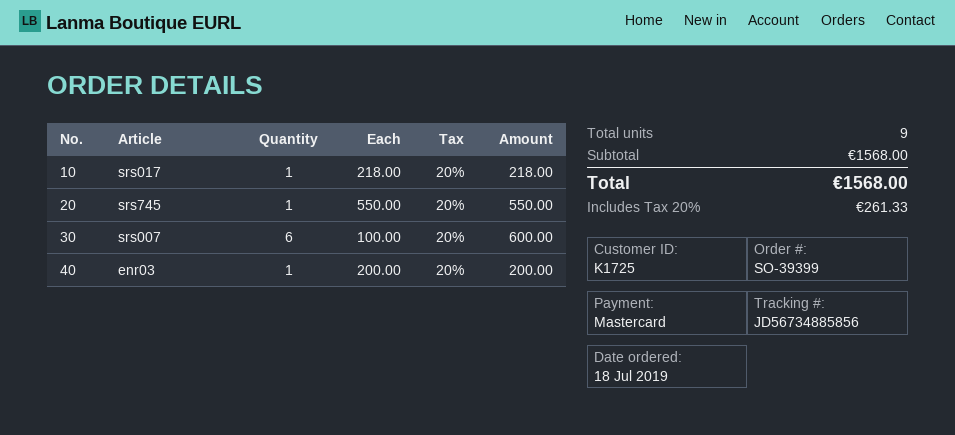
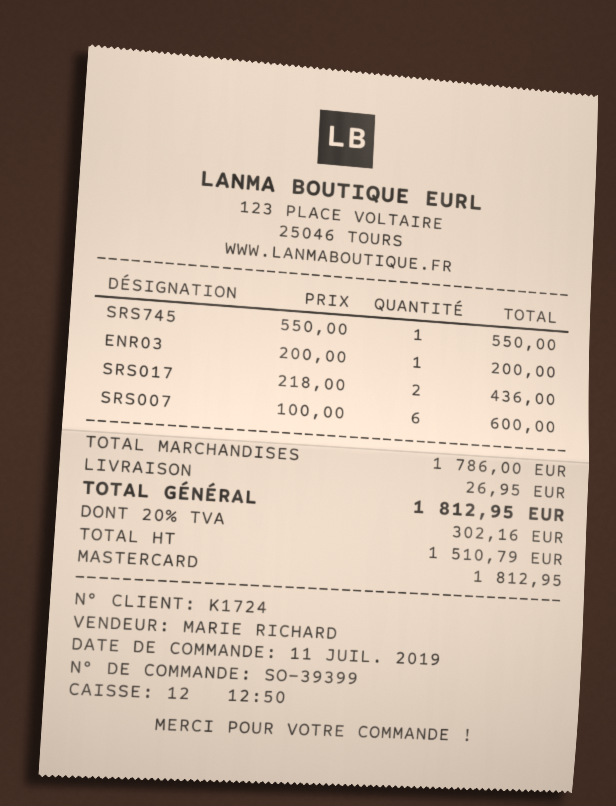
order date: 2019-07-18 -> 2019-07-11
customer number: K1725 -> K1724
srs017: 1 x 218.00 = 218.00 -> 2 x 218.00 = 436.00
subtotal: 1568.00 -> 1786.00
shipping: none -> 26.95
tax: 20% = 261.33 -> 20% = 302.16
total: 1568.00 -> 1812.95

